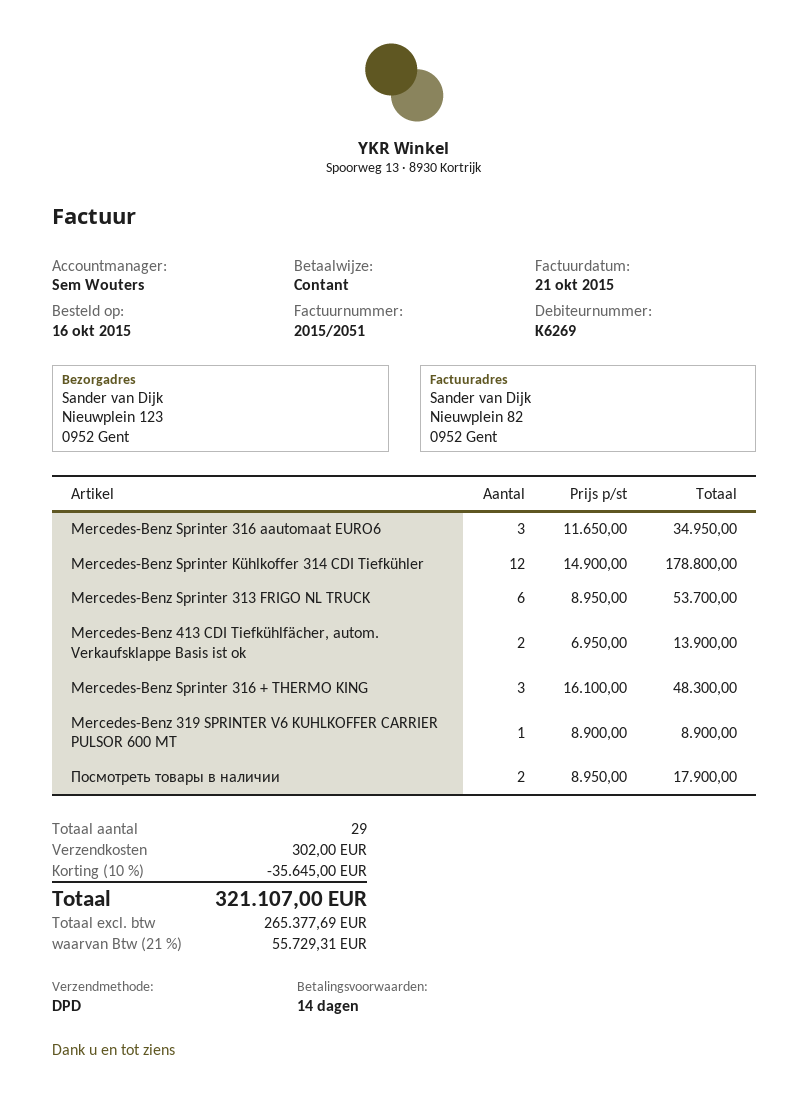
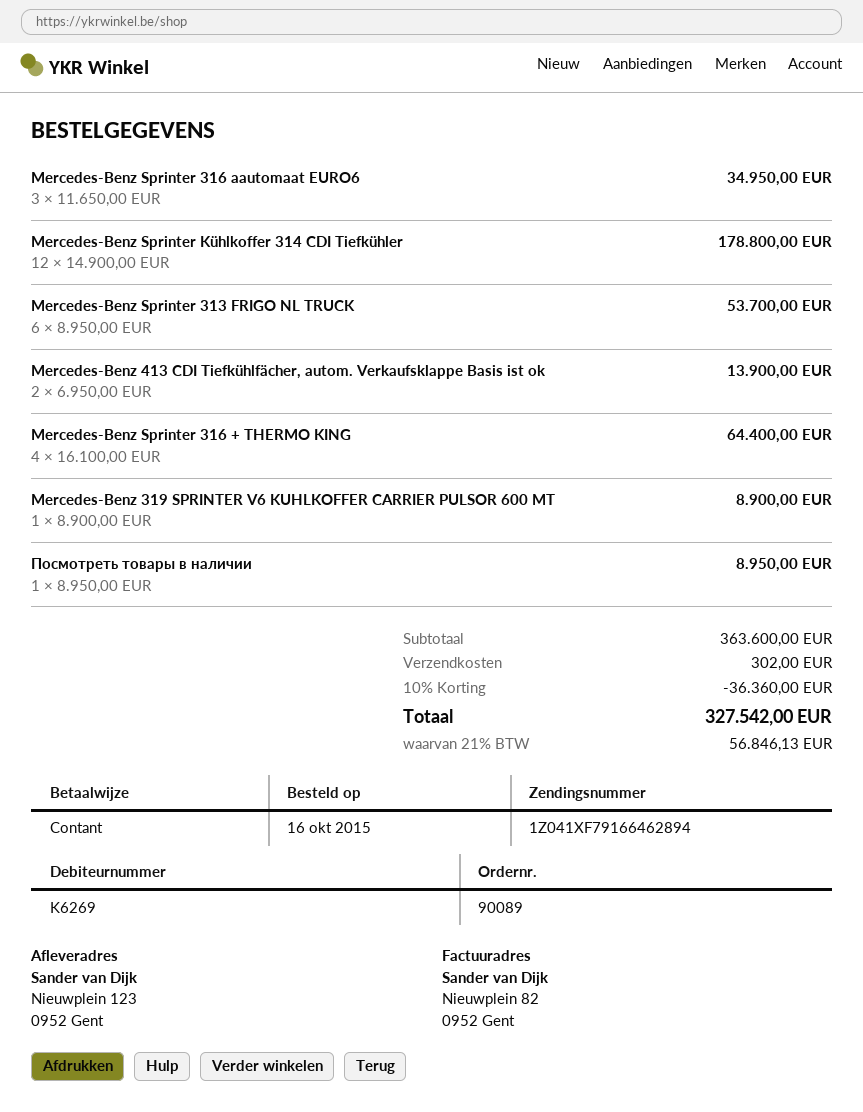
Mercedes-Benz Sprinter 316 + THERMO KING: 3 x 16100.00 = 48300.00 -> 4 x 16100.00 = 64400.00
Посмотреть товары в наличии: 2 x 8950.00 = 17900.00 -> 1 x 8950.00 = 8950.00
discount: 10% = 35645.00 -> 10% = 36360.00
tax: 21% = 55729.31 -> 21% = 56846.13
total: 321107.00 -> 327542.00

